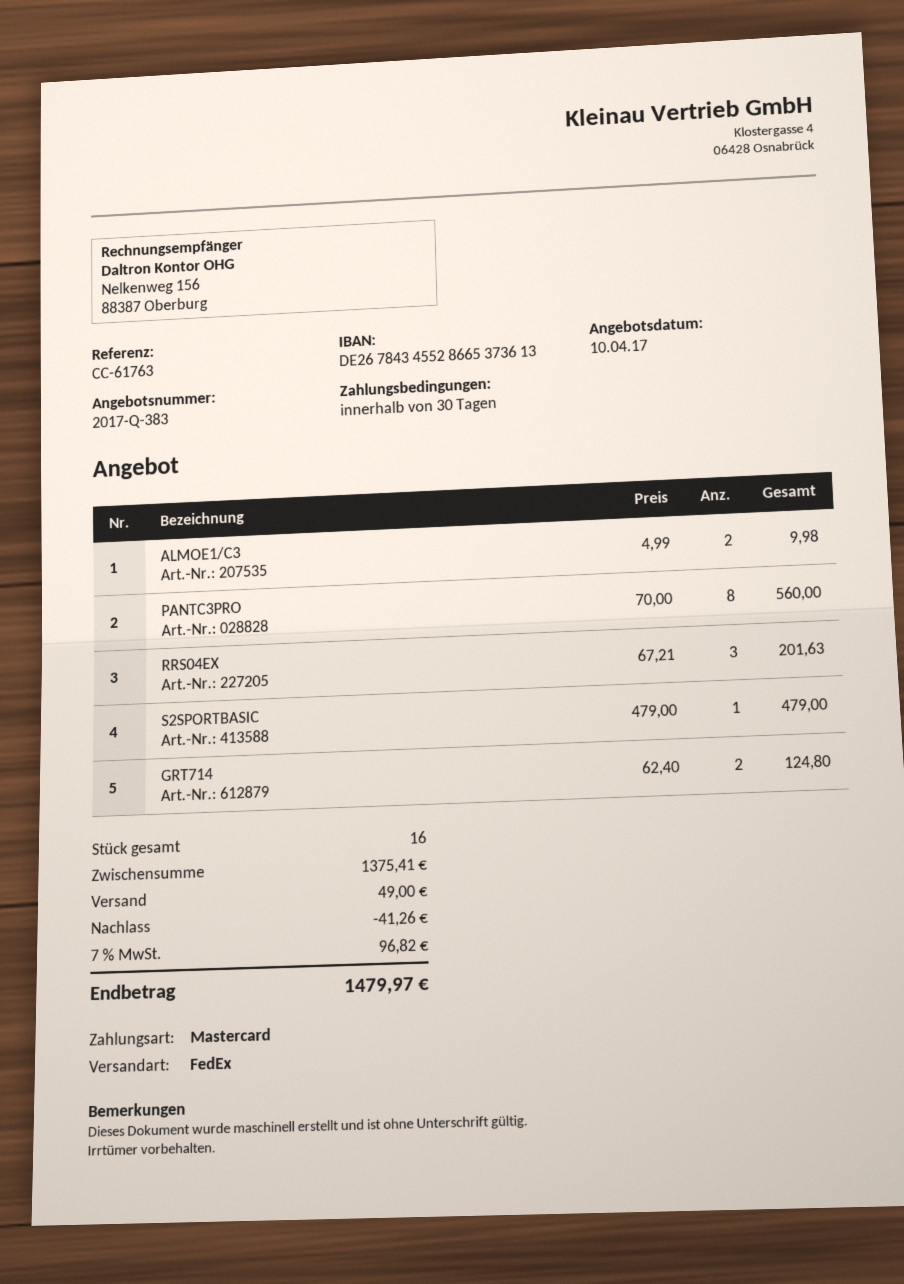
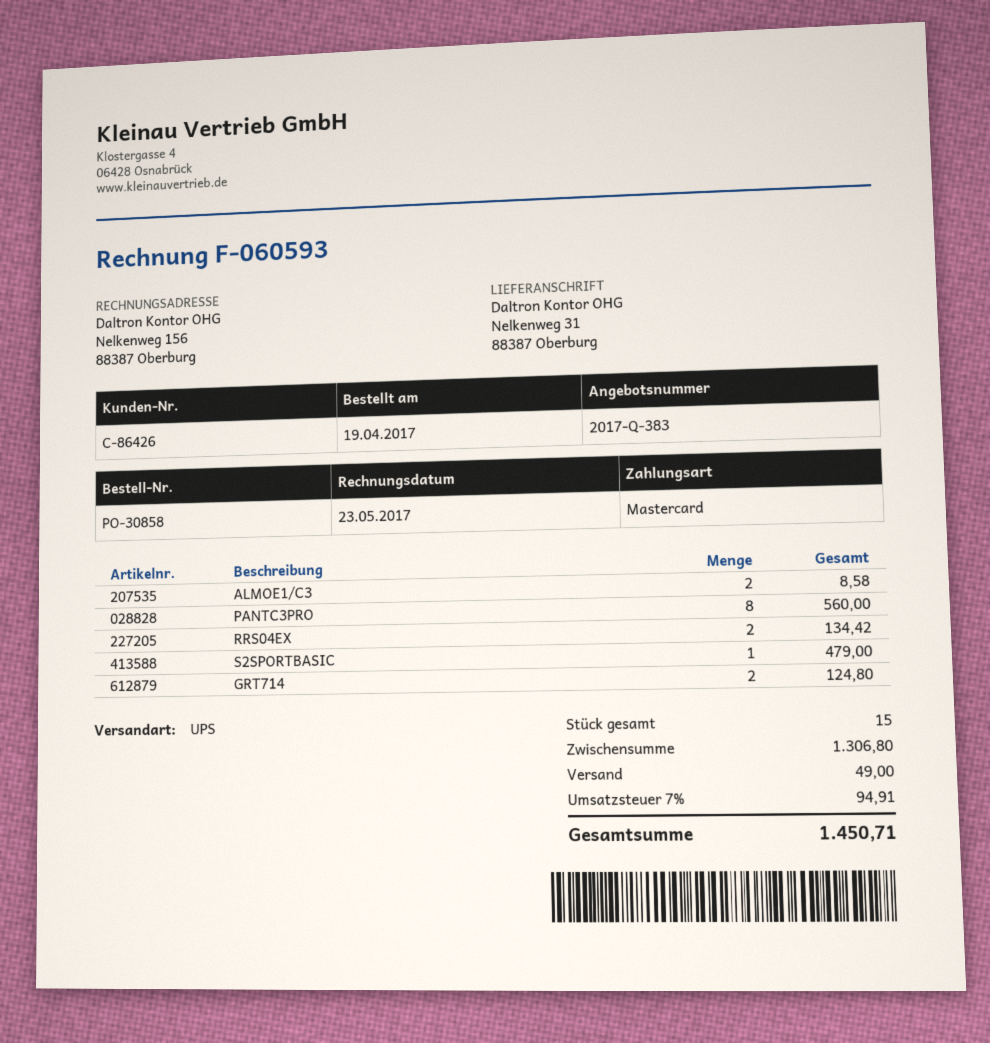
shipping method: FedEx -> UPS
ALMOE1/C3: 2 for 9.98 -> 2 for 8.58
RRS04EX: 3 for 201.63 -> 2 for 134.42
total quantity: 16 -> 15
subtotal: 1375.41 -> 1306.80
discount: 41.26 -> none
tax: 7% = 96.82 -> 7% = 94.91
total: 1479.97 -> 1450.71

